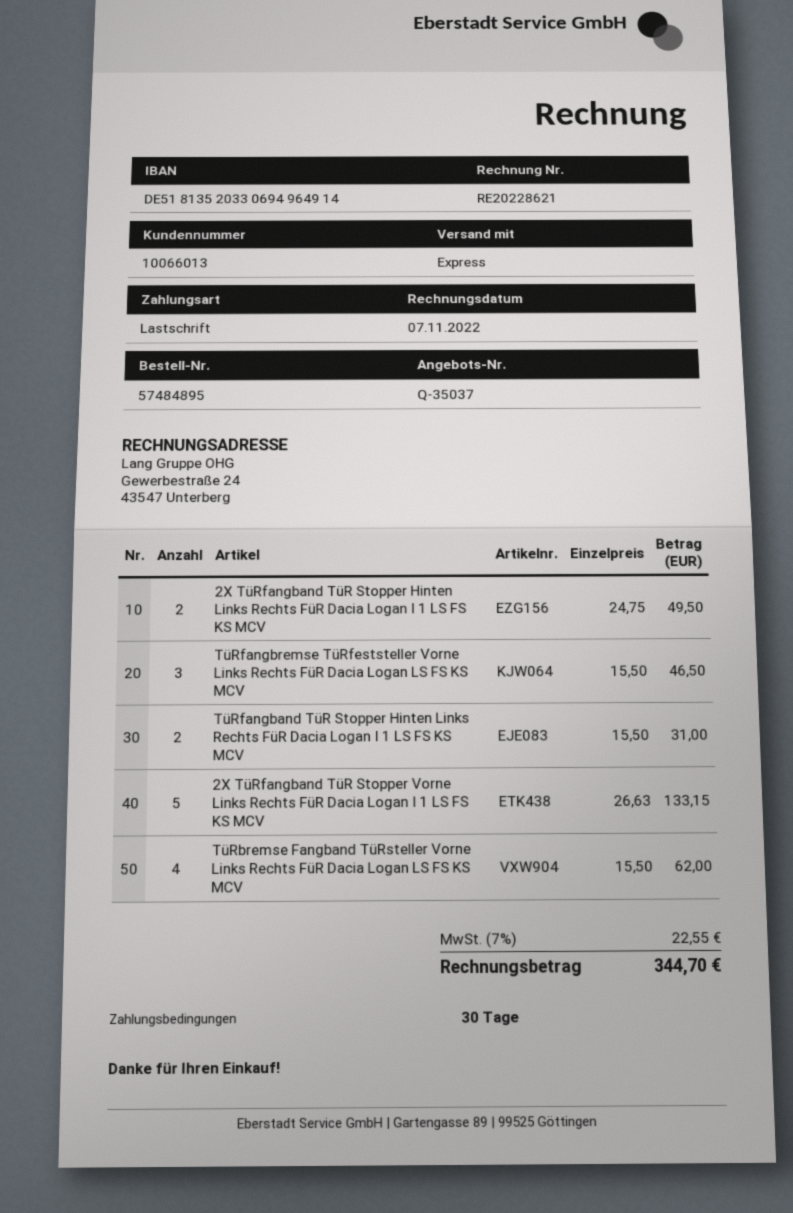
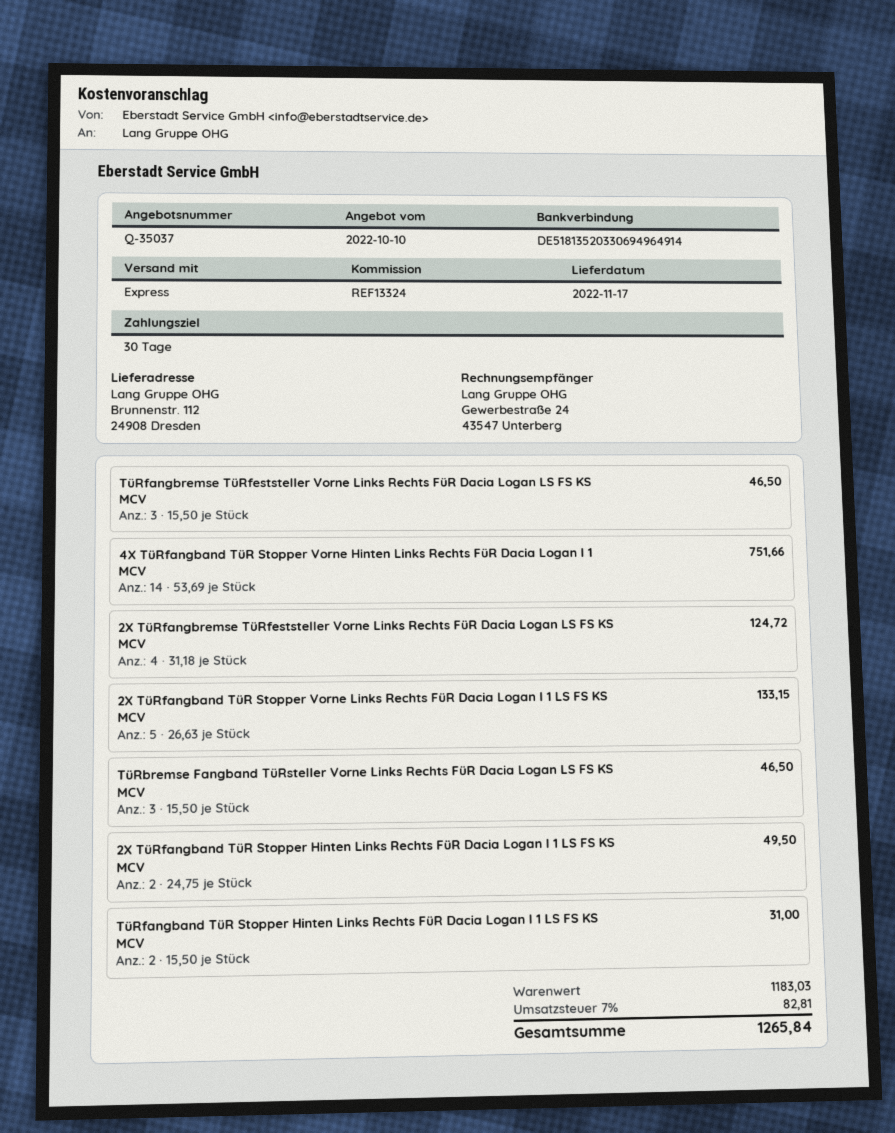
TüRbremse Fangband TüRsteller Vorne Links Rechts FüR Dacia Logan LS FS KS MCV: 4 x 15.50 = 62.00 -> 3 x 15.50 = 46.50
4X TüRfangband TüR Stopper Vorne Hinten Links Rechts FüR Dacia Logan I 1 MCV: none -> 14 x 53.69 = 751.66
2X TüRfangbremse TüRfeststeller Vorne Links Rechts FüR Dacia Logan LS FS KS MCV: none -> 4 x 31.18 = 124.72
tax: 7% = 22.55 -> 7% = 82.81
total: 344.70 -> 1265.84

